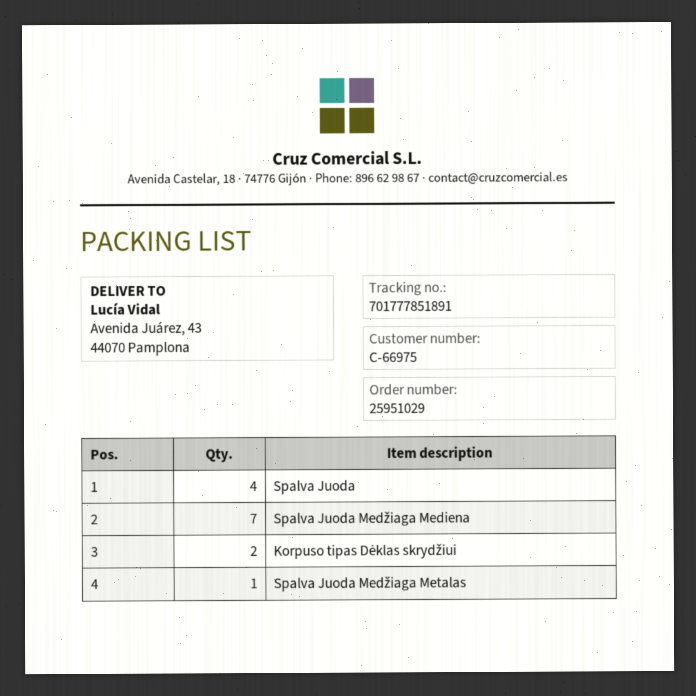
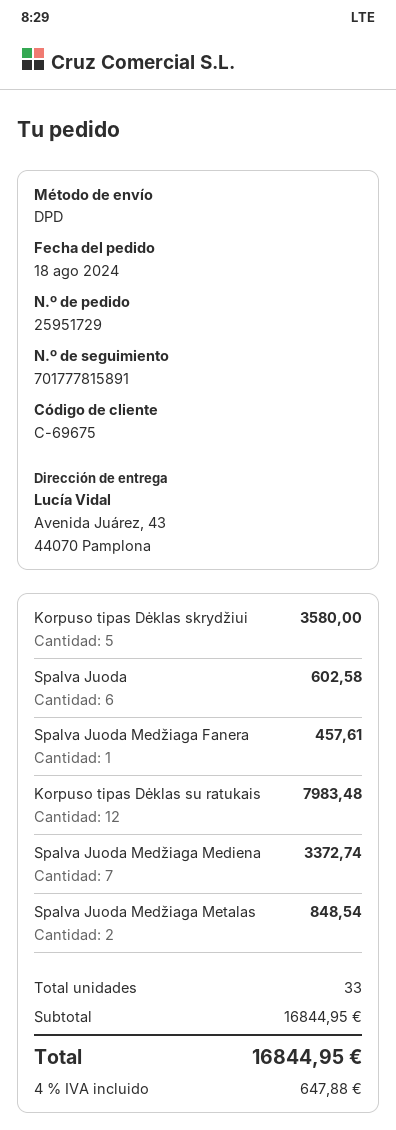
order number: 25951029 -> 25951729
customer number: C-66975 -> C-69675
tracking number: 701777851891 -> 701777815891
Spalva Juoda: 4 -> 6
Korpuso tipas Dėklas skrydžiui: 2 -> 5
Spalva Juoda Medžiaga Metalas: 1 -> 2
Spalva Juoda Medžiaga Fanera: none -> 1
Korpuso tipas Dėklas su ratukais: none -> 12

